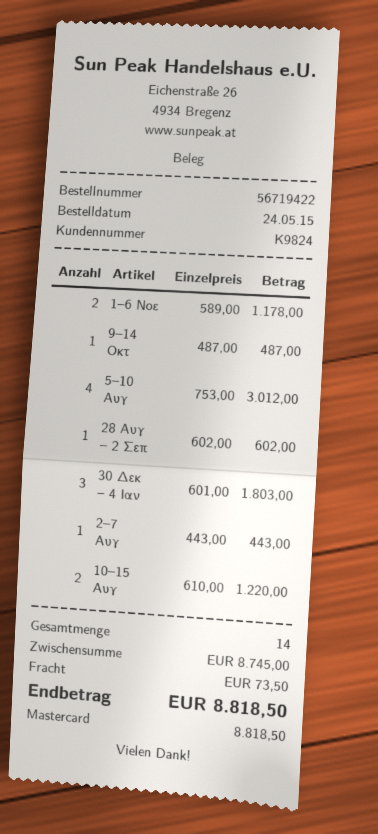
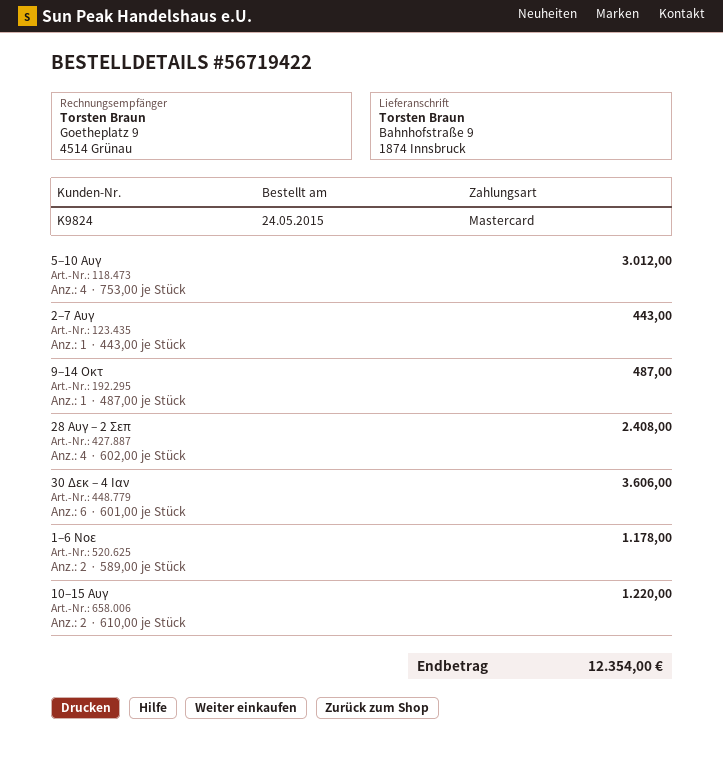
28 Αυγ – 2 Σεπ: 1 x 602.00 = 602.00 -> 4 x 602.00 = 2408.00
30 Δεκ – 4 Ιαν: 3 x 601.00 = 1803.00 -> 6 x 601.00 = 3606.00
shipping: 73.50 -> none
total: 8818.50 -> 12354.00

